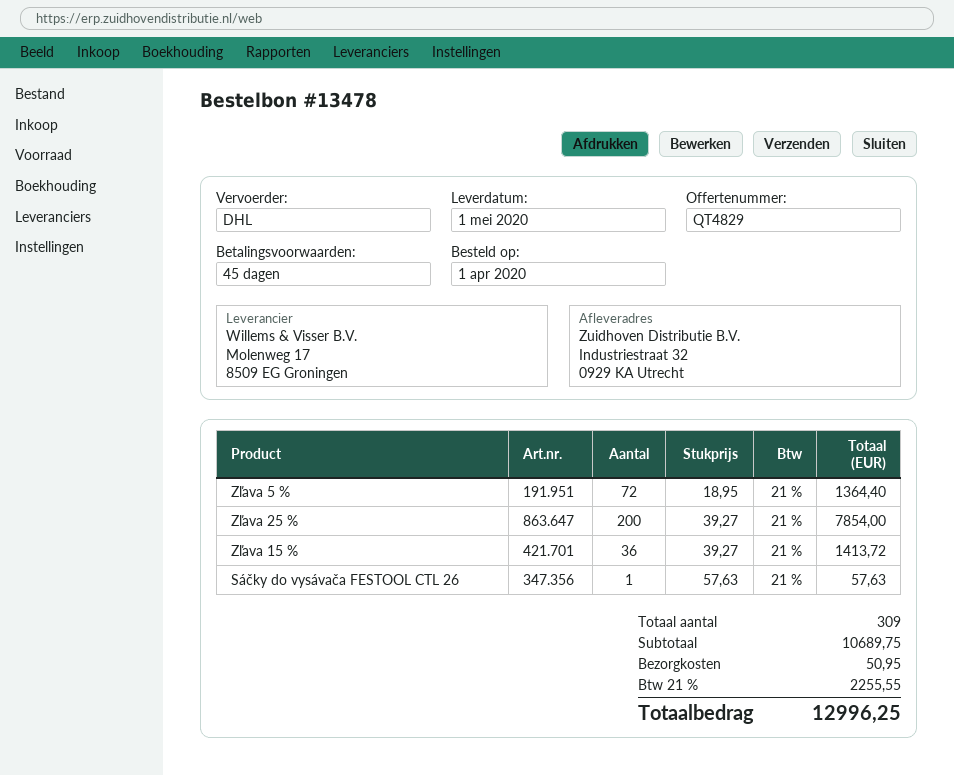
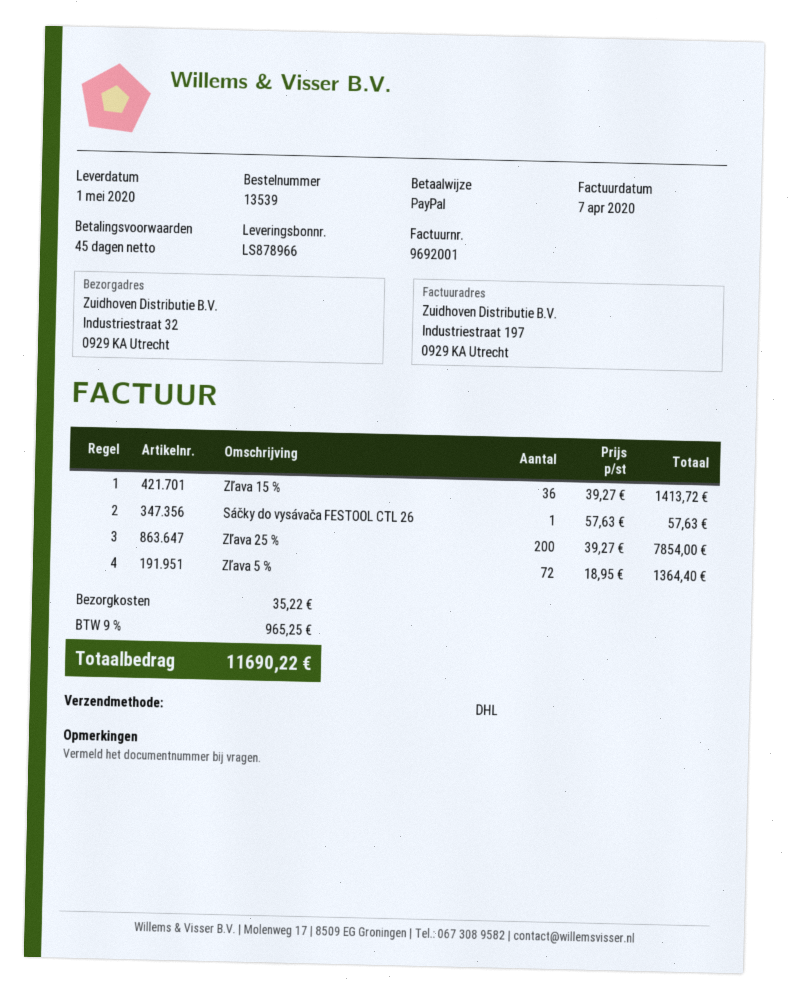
order number: 13478 -> 13539
shipping: 50.95 -> 35.22
tax: 21% = 2255.55 -> 9% = 965.25
total: 12996.25 -> 11690.22

